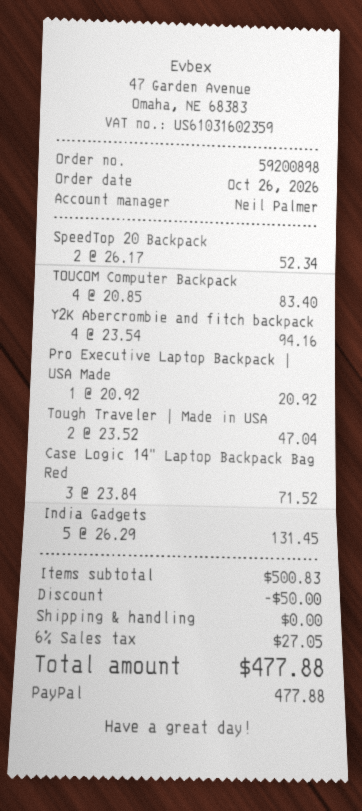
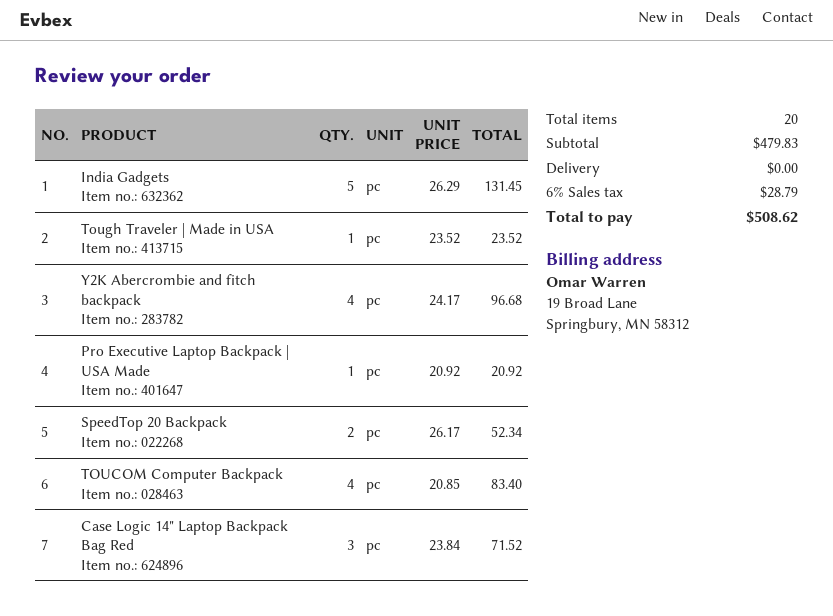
Y2K Abercrombie and fitch backpack: 4 x 23.54 = 94.16 -> 4 x 24.17 = 96.68
Tough Traveler | Made in USA: 2 x 23.52 = 47.04 -> 1 x 23.52 = 23.52
subtotal: 500.83 -> 479.83
discount: 50.00 -> none
tax: 6% = 27.05 -> 6% = 28.79
total: 477.88 -> 508.62

